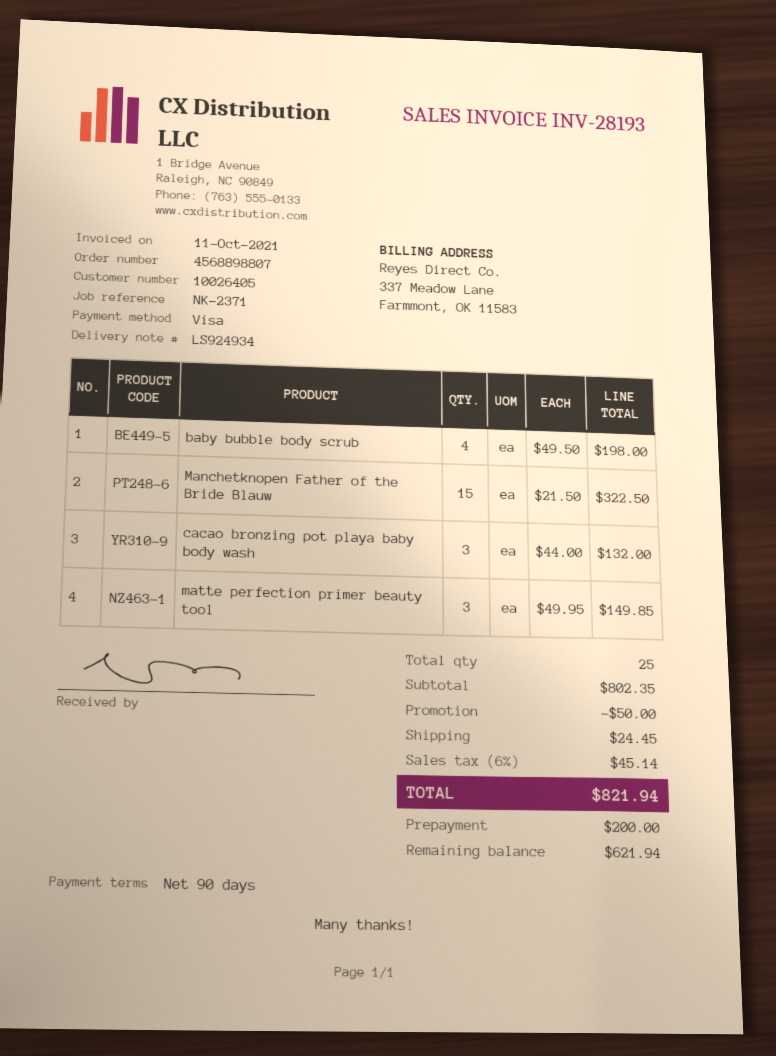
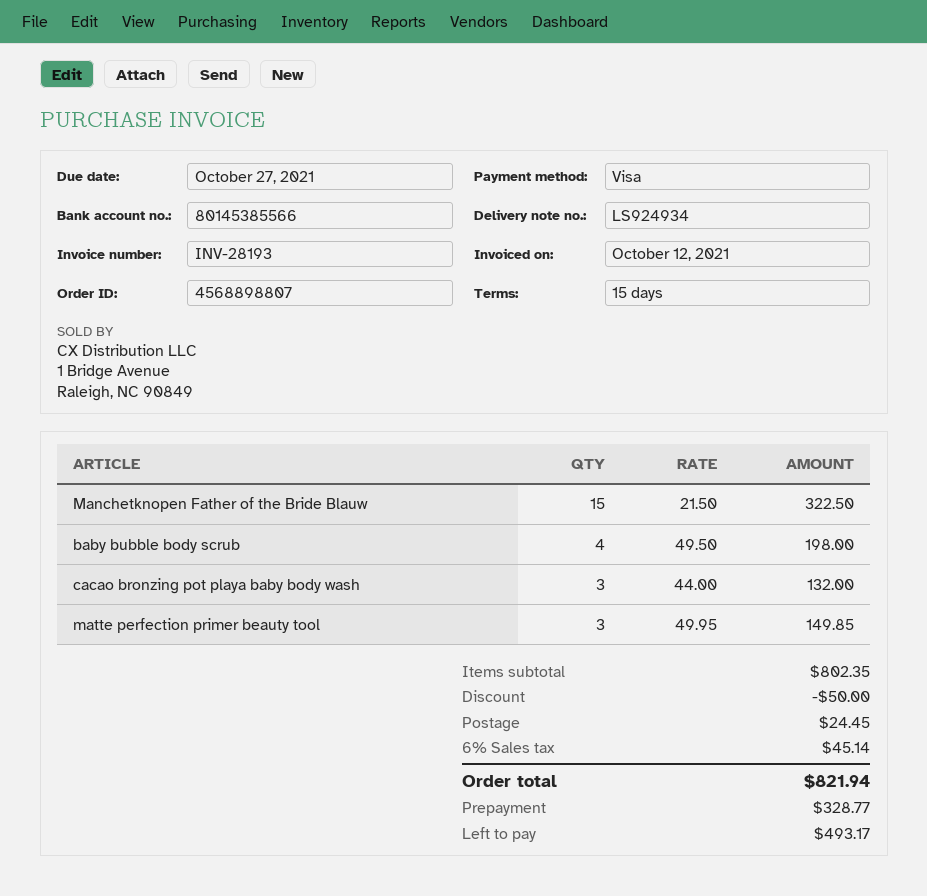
invoice date: 2021-10-11 -> 2021-10-12
payment terms: 90 days -> 15 days
deposit: 200.00 -> 328.77
balance: 621.94 -> 493.17

